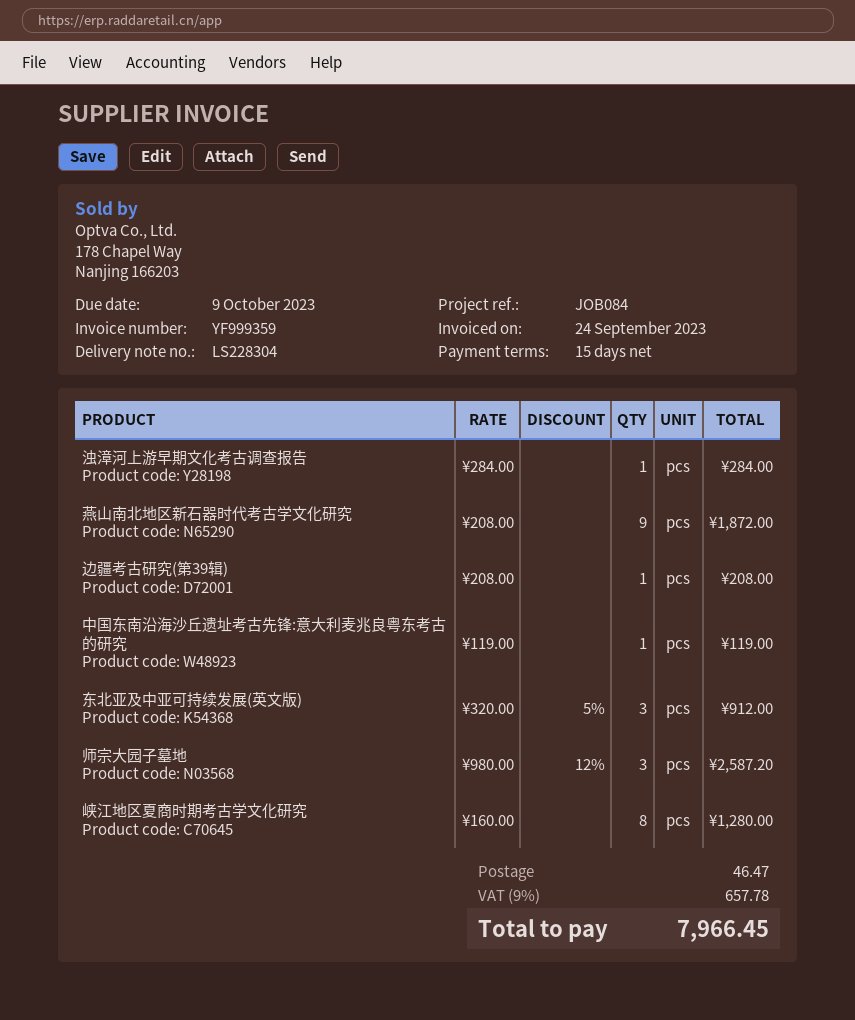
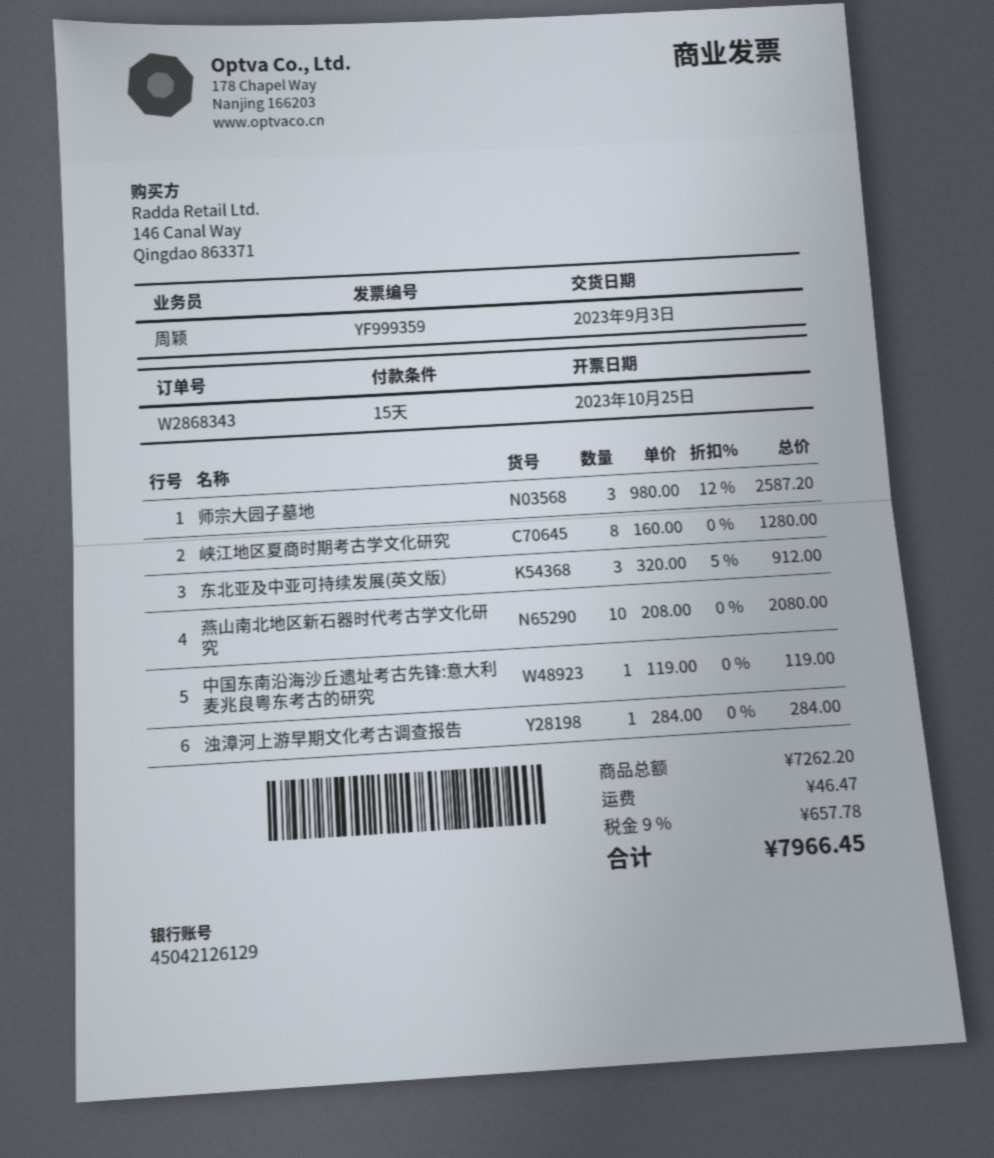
invoice date: 2023-09-24 -> 2023-10-25
燕山南北地区新石器时代考古学文化研究: 9 x 208.00 = 1872.00 -> 10 x 208.00 = 2080.00
边疆考古研究(第39辑): 1 x 208.00 = 208.00 -> none

